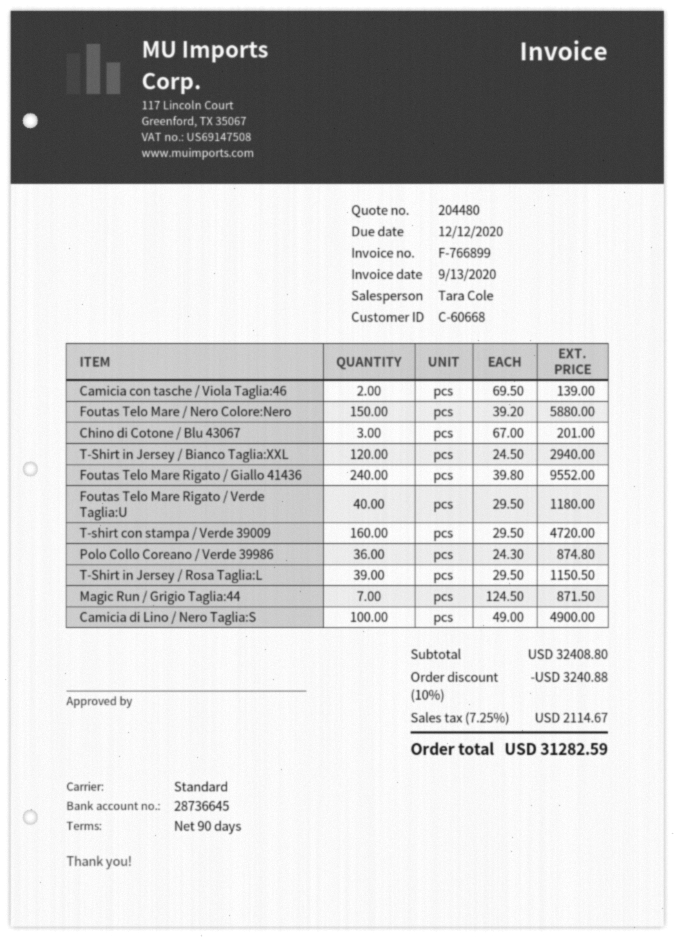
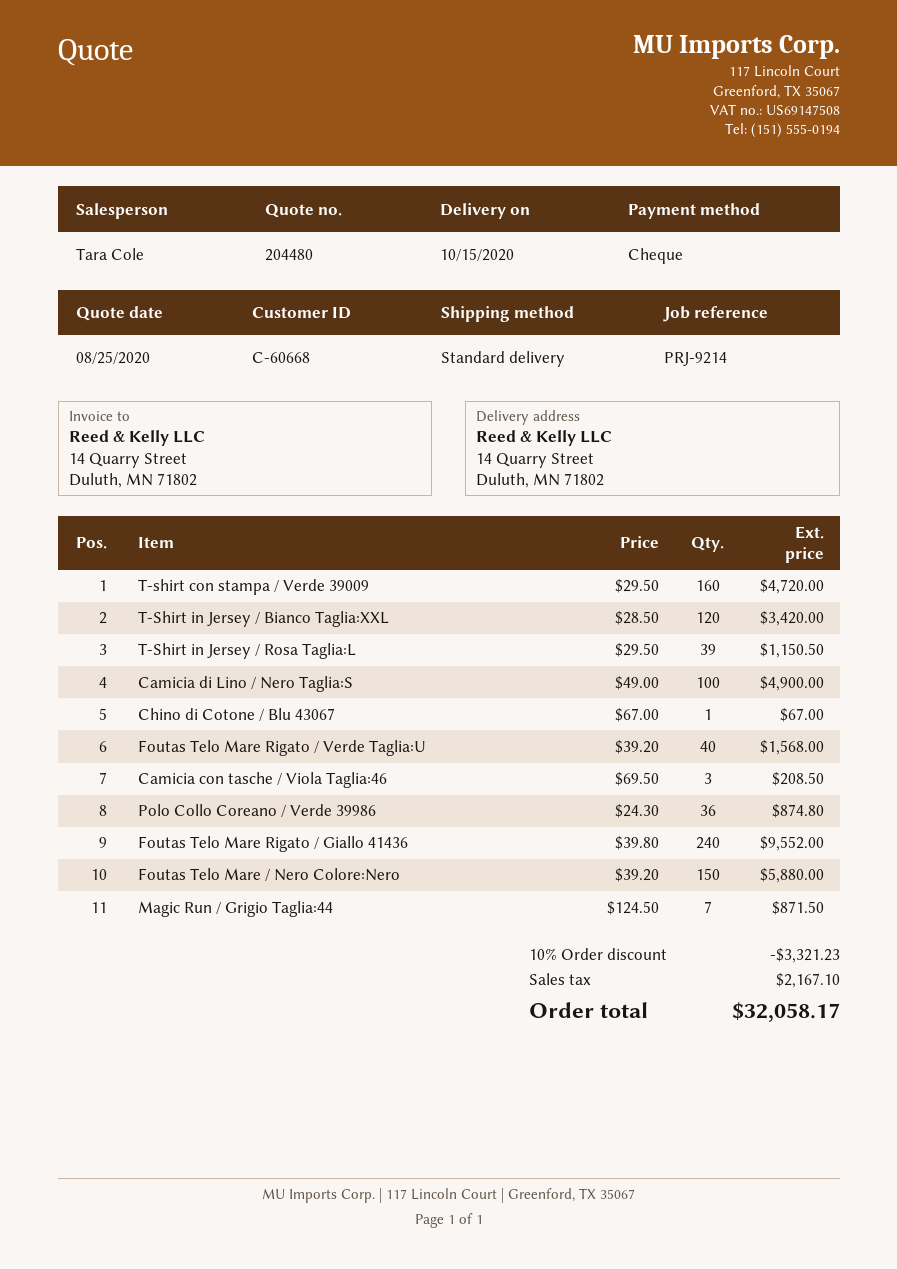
Camicia con tasche / Viola Taglia:46: 2 x 69.50 = 139.00 -> 3 x 69.50 = 208.50
Chino di Cotone / Blu 43067: 3 x 67.00 = 201.00 -> 1 x 67.00 = 67.00
T-Shirt in Jersey / Bianco Taglia:XXL: 120 x 24.50 = 2940.00 -> 120 x 28.50 = 3420.00
Foutas Telo Mare Rigato / Verde Taglia:U: 40 x 29.50 = 1180.00 -> 40 x 39.20 = 1568.00
discount: 10% = 3240.88 -> 10% = 3321.23
tax: 2114.67 -> 2167.10
total: 31282.59 -> 32058.17

